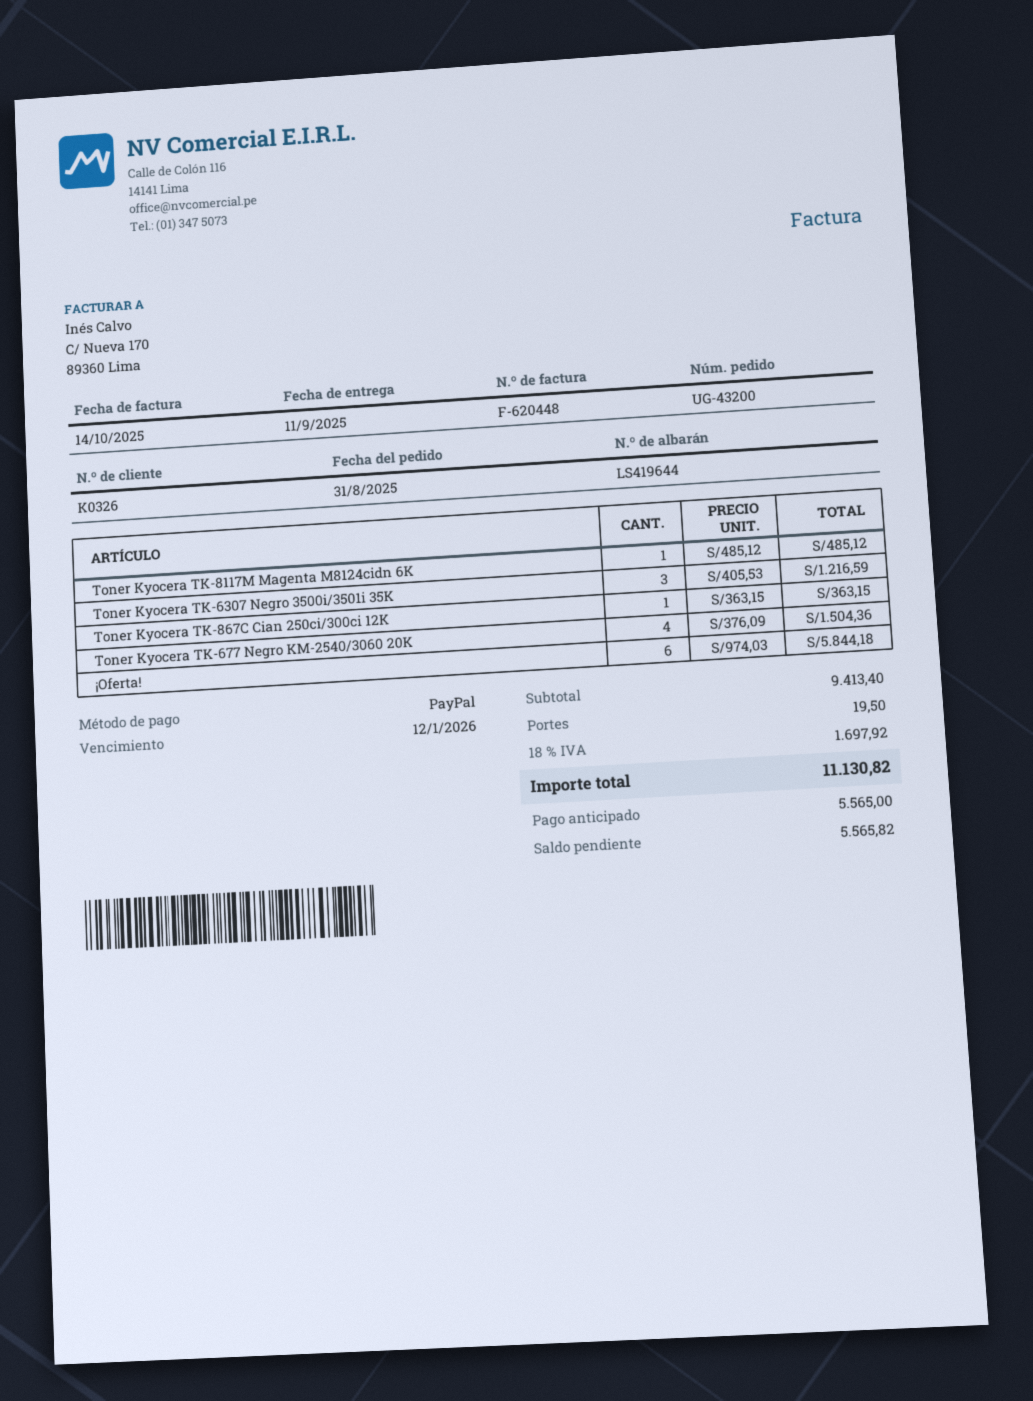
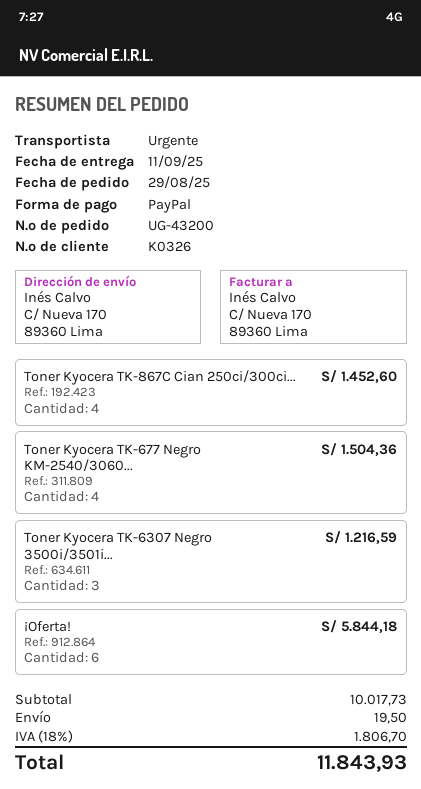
order date: 2025-08-31 -> 2025-08-29
Toner Kyocera TK-8117M Magenta M8124cidn 6K: 1 for 485.12 -> none
Toner Kyocera TK-867C Cian 250ci/300ci 12K: 1 for 363.15 -> 4 for 1452.60
subtotal: 9413.40 -> 10017.73
tax: 18% = 1697.92 -> 18% = 1806.70
total: 11130.82 -> 11843.93

